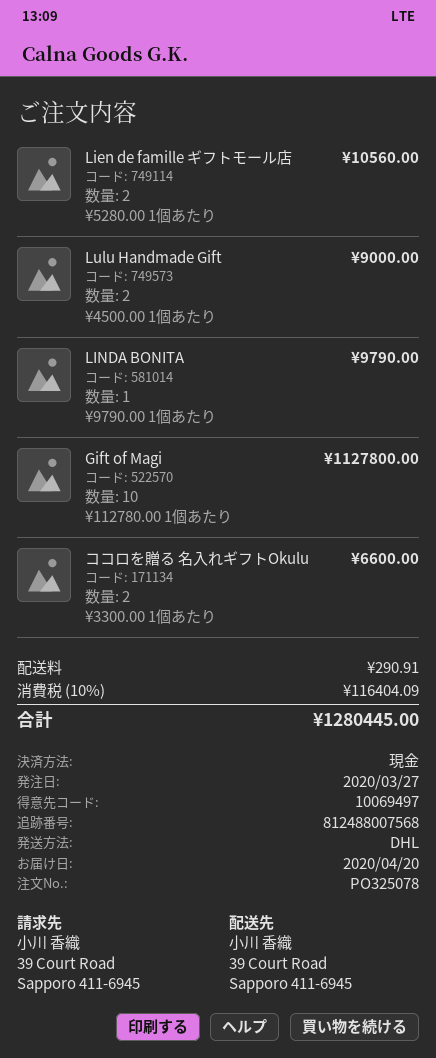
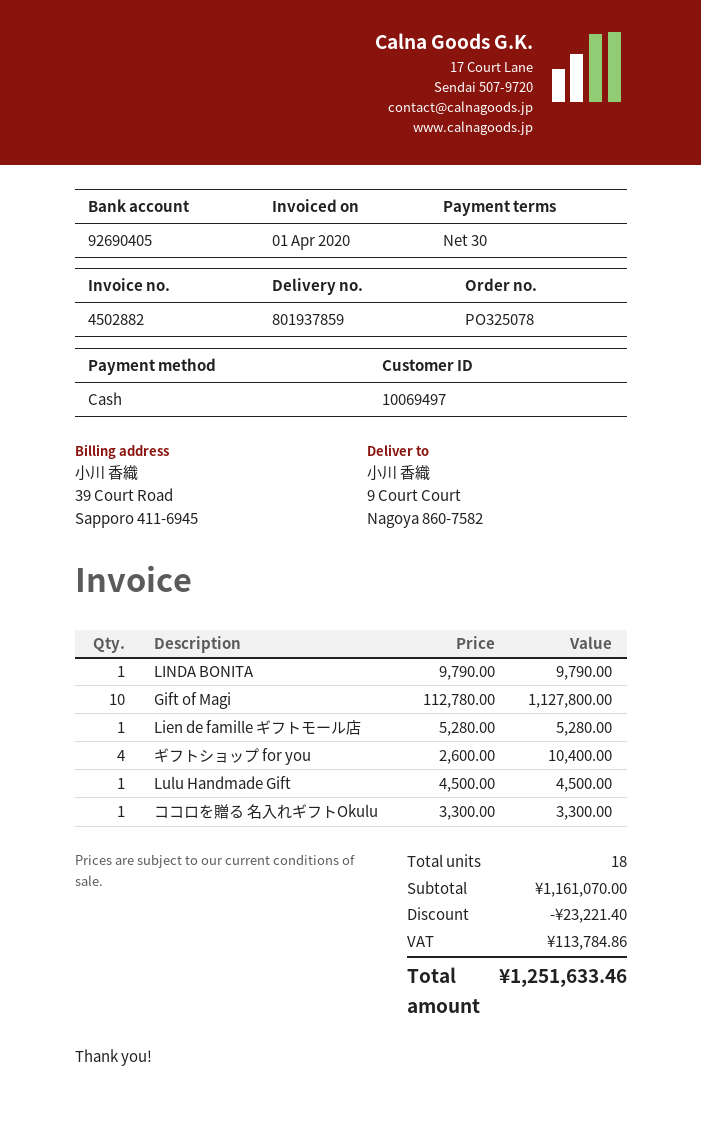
ship to: 39 Court Road, Sapporo 411-6945 -> 9 Court Court, Nagoya 860-7582
Lien de famille ギフトモール店: 2 x 5280.00 = 10560.00 -> 1 x 5280.00 = 5280.00
Lulu Handmade Gift: 2 x 4500.00 = 9000.00 -> 1 x 4500.00 = 4500.00
ココロを贈る 名入れギフトOkulu: 2 x 3300.00 = 6600.00 -> 1 x 3300.00 = 3300.00
ギフトショップ for you: none -> 4 x 2600.00 = 10400.00
discount: none -> 23221.40
shipping: 290.91 -> none
tax: 116404.09 -> 113784.86
total: 1280445.00 -> 1251633.46

